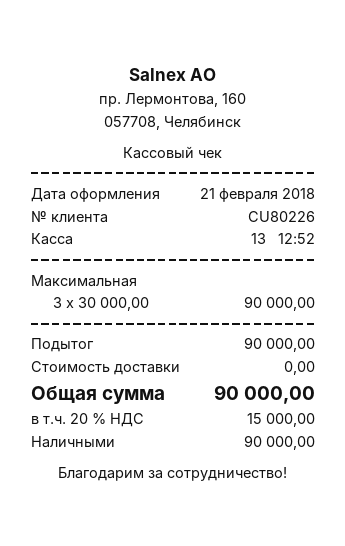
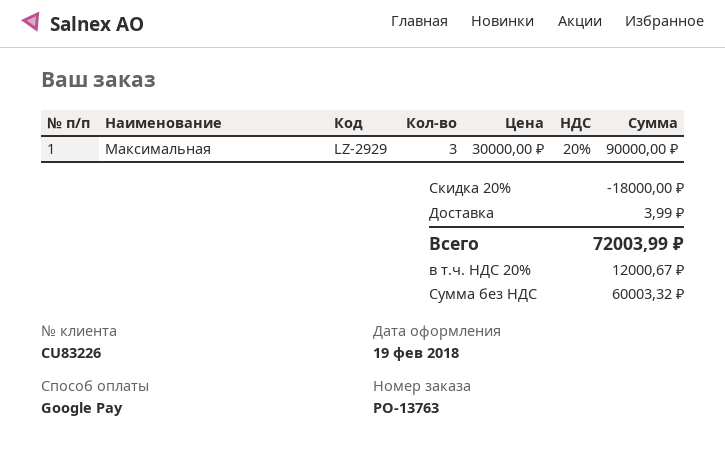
order date: 2018-02-21 -> 2018-02-19
customer number: CU80226 -> CU83226
payment method: cash -> Google Pay
discount: none -> 20% = 18000.00
shipping: 0.00 -> 3.99
tax: 20% = 15000.00 -> 20% = 12000.67
total: 90000.00 -> 72003.99

